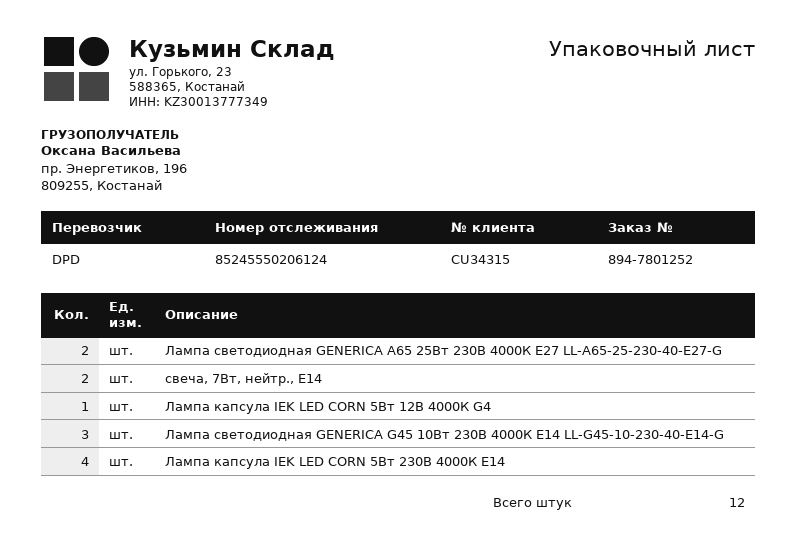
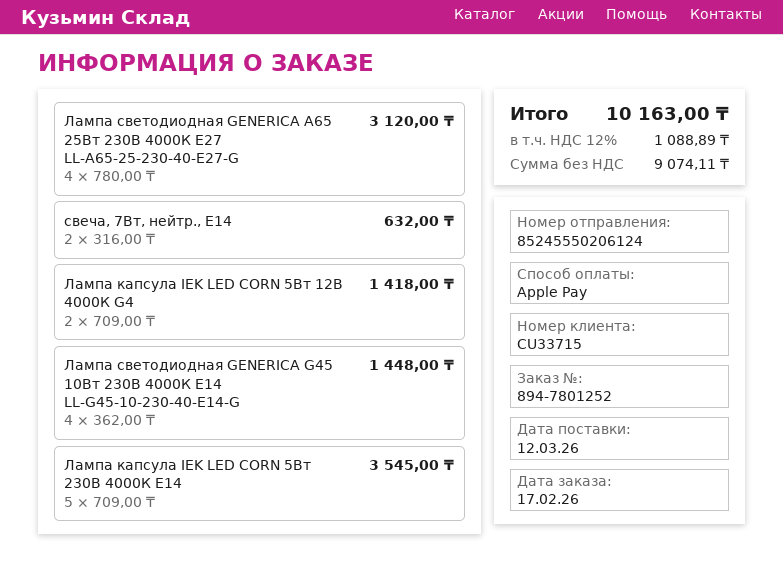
customer number: CU34315 -> CU33715
Лампа светодиодная GENERICA A65 25Вт 230В 4000К E27 LL-A65-25-230-40-E27-G: 2 -> 4
Лампа капсула IEK LED CORN 5Вт 12В 4000К G4: 1 -> 2
Лампа светодиодная GENERICA G45 10Вт 230В 4000К E14 LL-G45-10-230-40-E14-G: 3 -> 4
Лампа капсула IEK LED CORN 5Вт 230В 4000К E14: 4 -> 5

